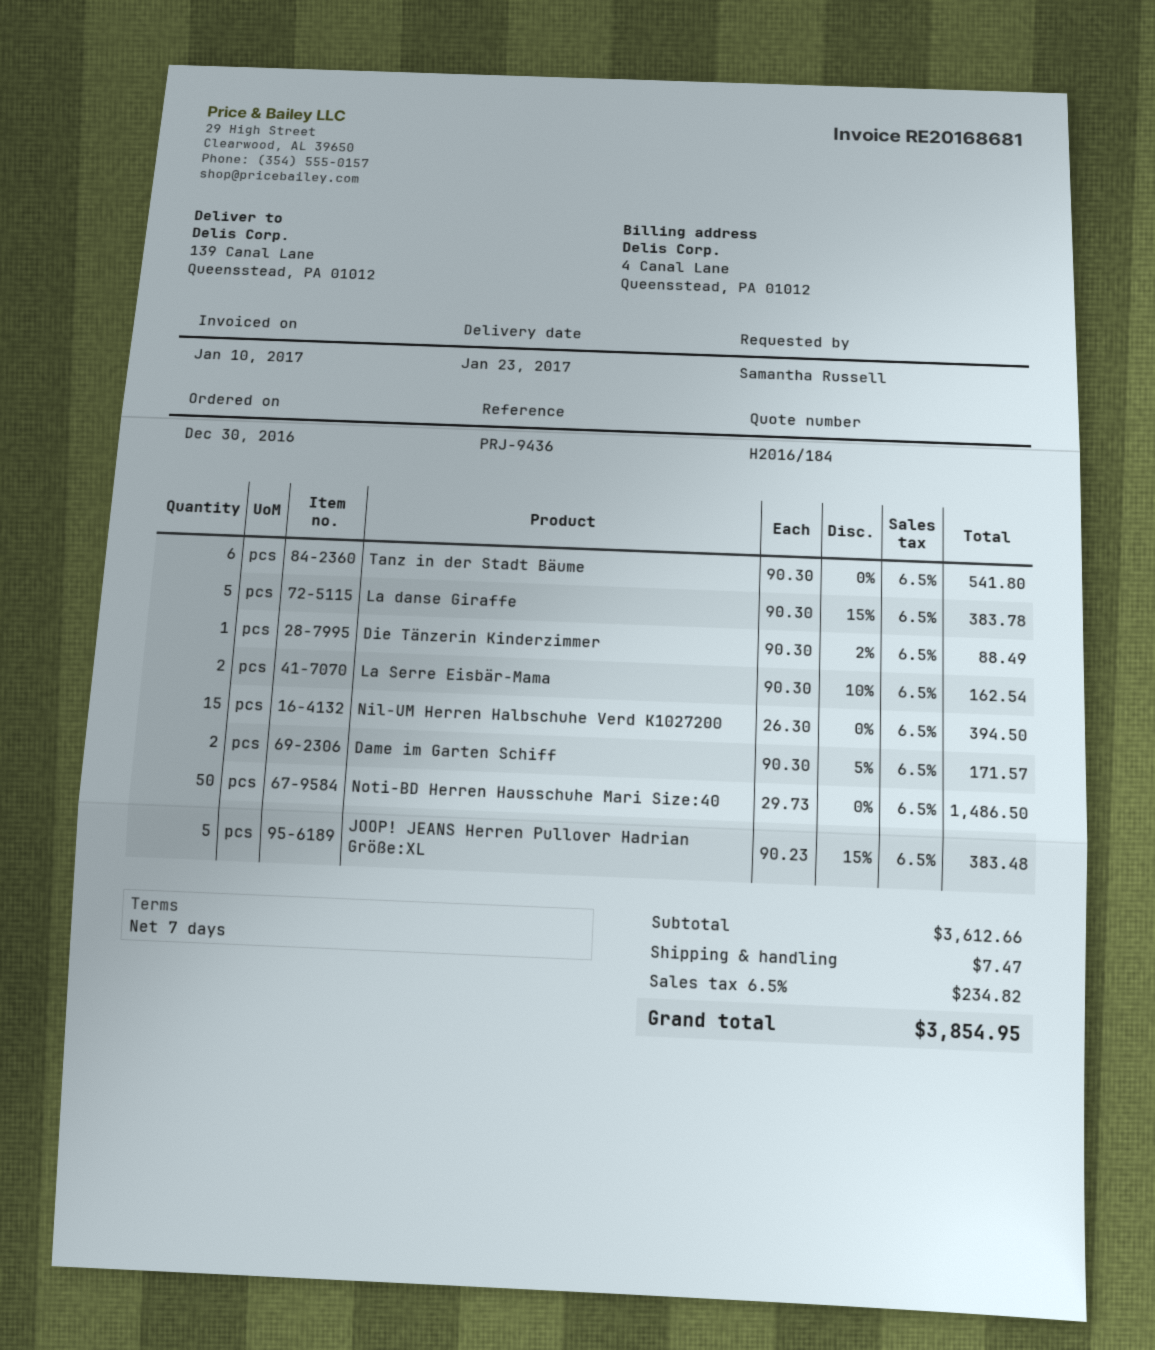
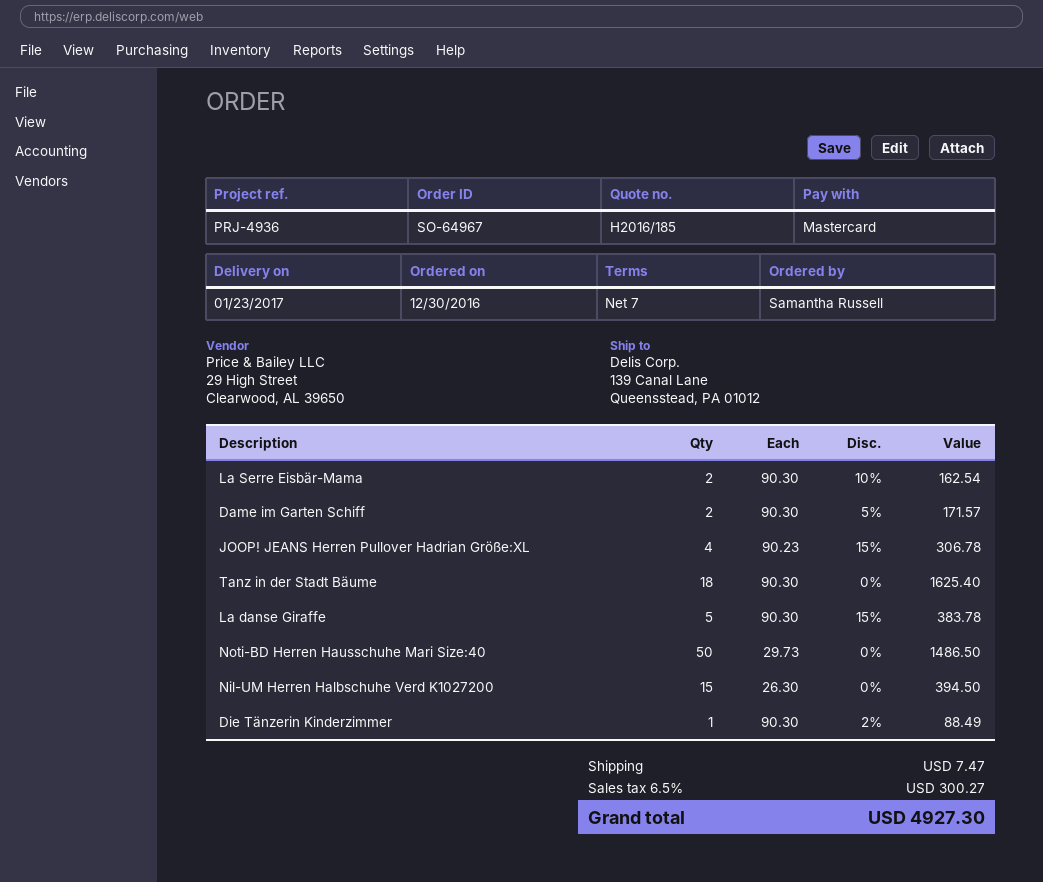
quote number: H2016/184 -> H2016/185
reference: PRJ-9436 -> PRJ-4936
Tanz in der Stadt Bäume: 6 x 90.30 = 541.80 -> 18 x 90.30 = 1625.40
JOOP! JEANS Herren Pullover Hadrian Größe:XL: 5 x 90.23 - 15% = 383.48 -> 4 x 90.23 - 15% = 306.78
tax: 6.5% = 234.82 -> 6.5% = 300.27
total: 3854.95 -> 4927.30

